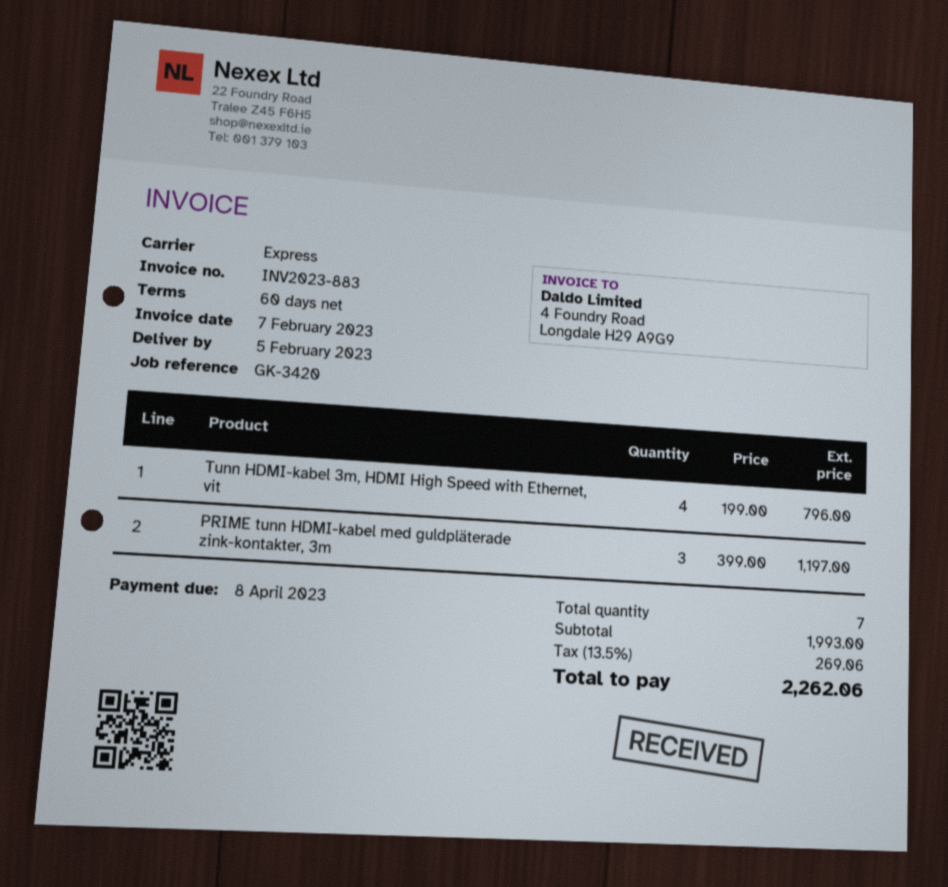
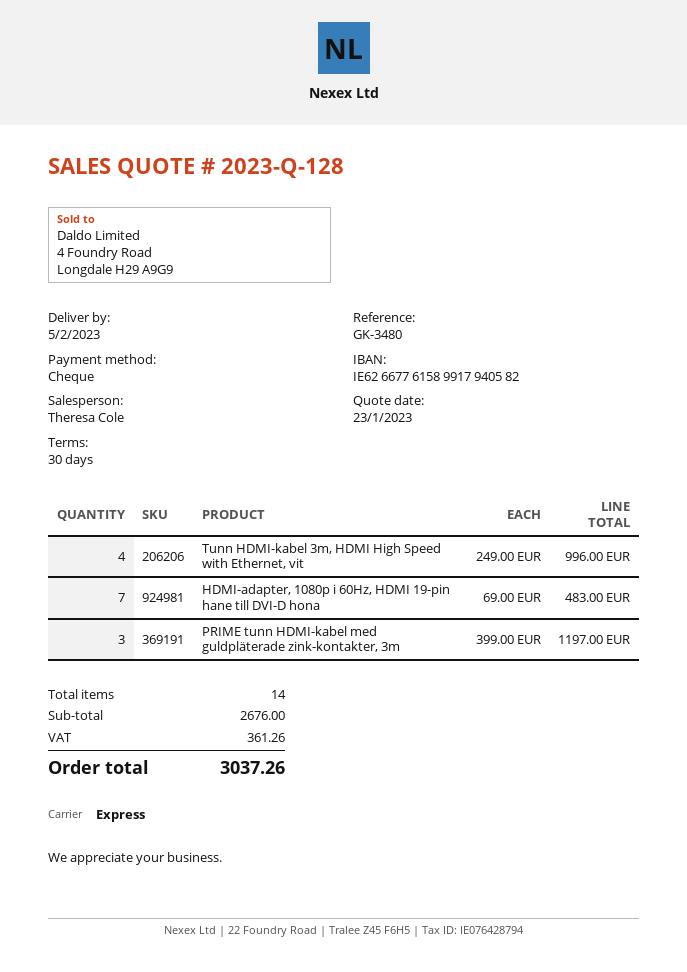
payment terms: 60 days -> 30 days
reference: GK-3420 -> GK-3480
Tunn HDMI-kabel 3m, HDMI High Speed with Ethernet, vit: 4 x 199.00 = 796.00 -> 4 x 249.00 = 996.00
HDMI-adapter, 1080p i 60Hz, HDMI 19-pin hane till DVI-D hona: none -> 7 x 69.00 = 483.00
total quantity: 7 -> 14
subtotal: 1993.00 -> 2676.00
tax: 269.06 -> 361.26
total: 2262.06 -> 3037.26

